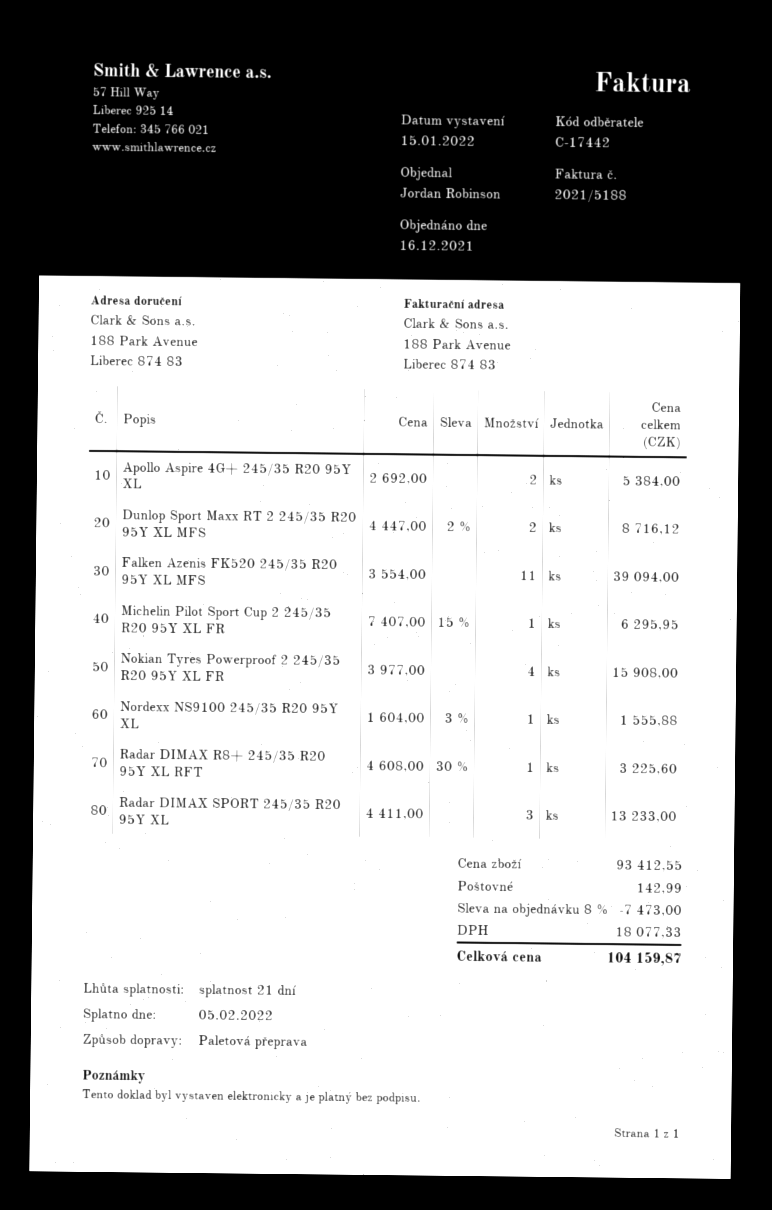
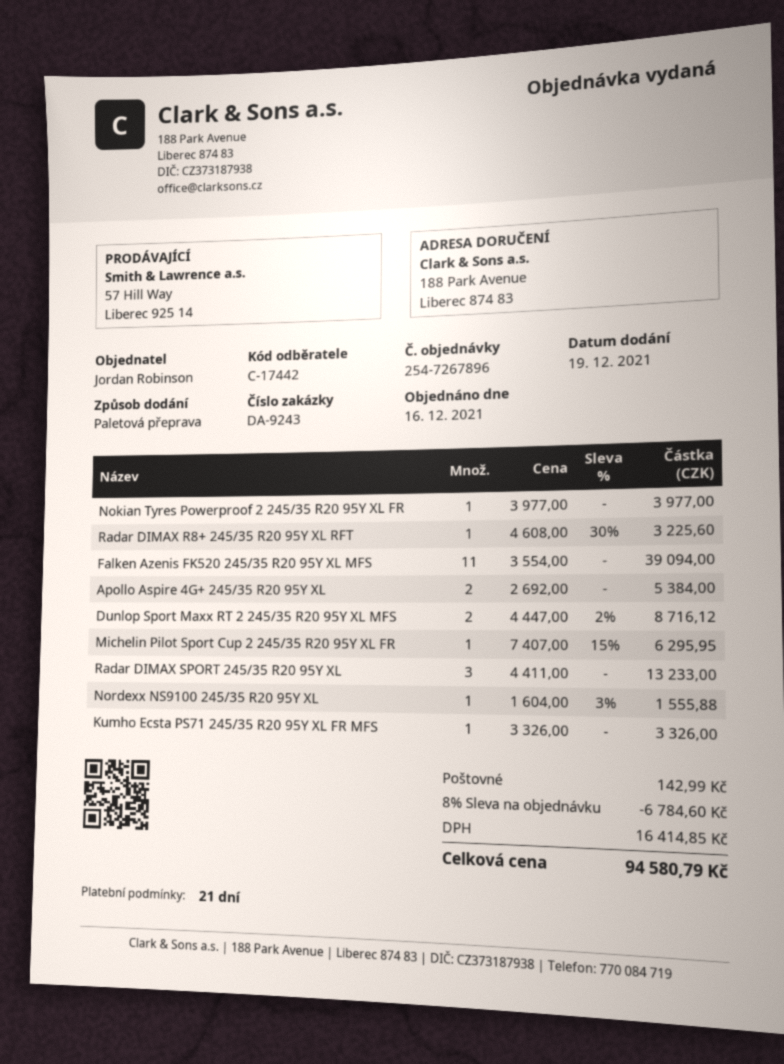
Nokian Tyres Powerproof 2 245/35 R20 95Y XL FR: 4 x 3977.00 = 15908.00 -> 1 x 3977.00 = 3977.00
Kumho Ecsta PS71 245/35 R20 95Y XL FR MFS: none -> 1 x 3326.00 = 3326.00
discount: 8% = 7473.00 -> 8% = 6784.60
tax: 18077.33 -> 16414.85
total: 104159.87 -> 94580.79

